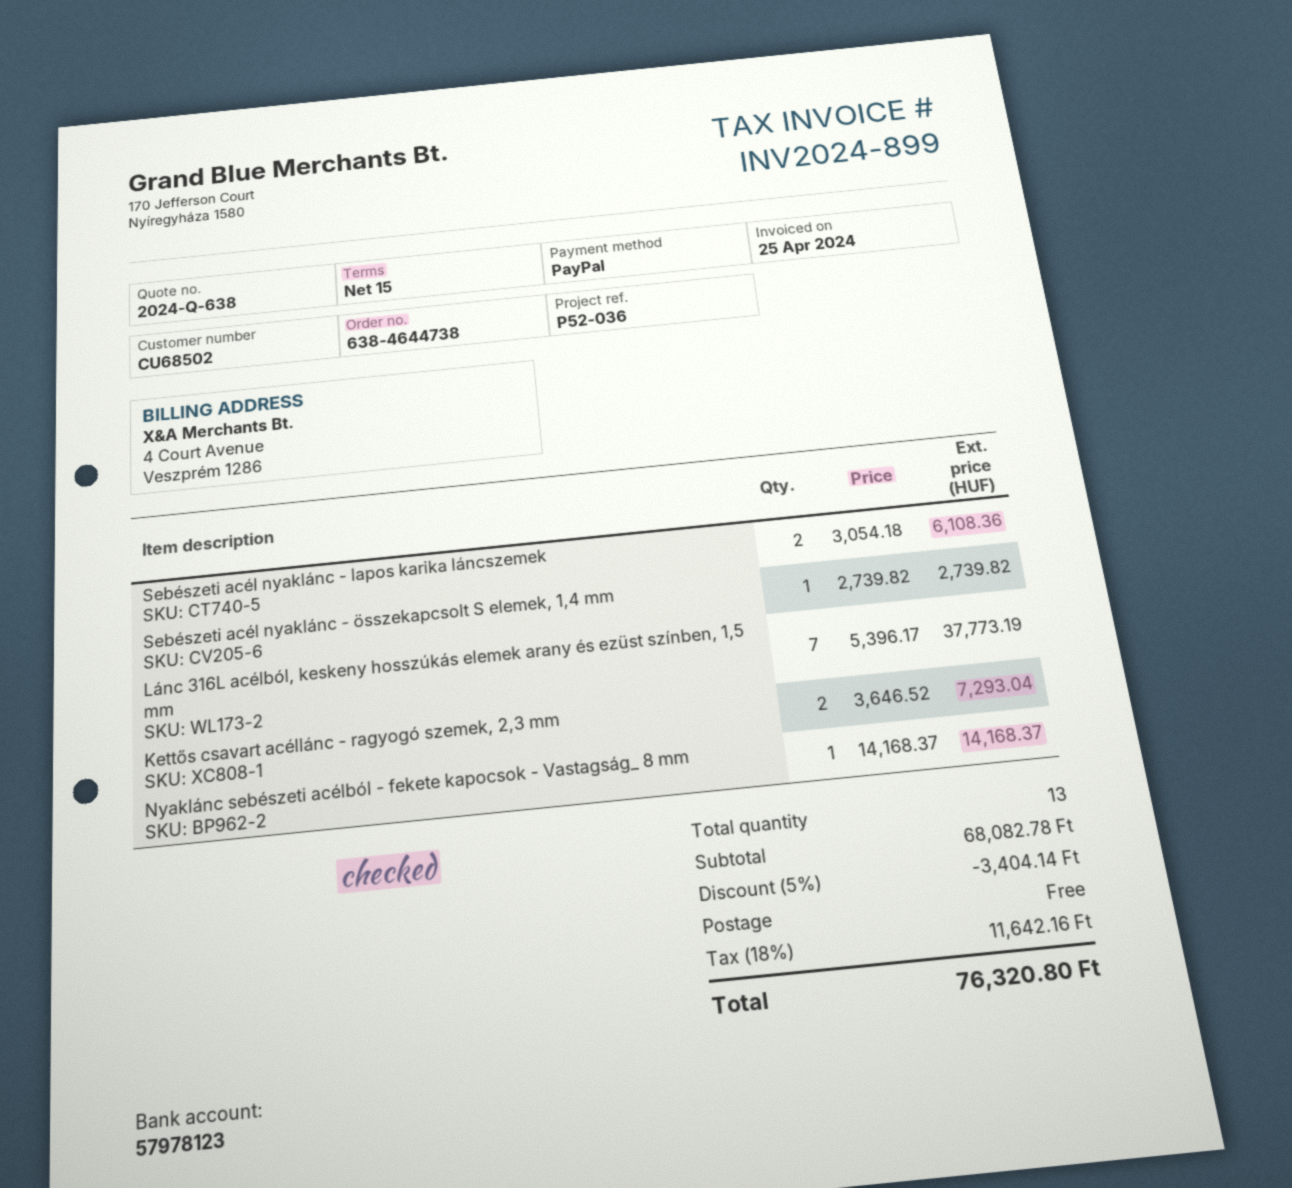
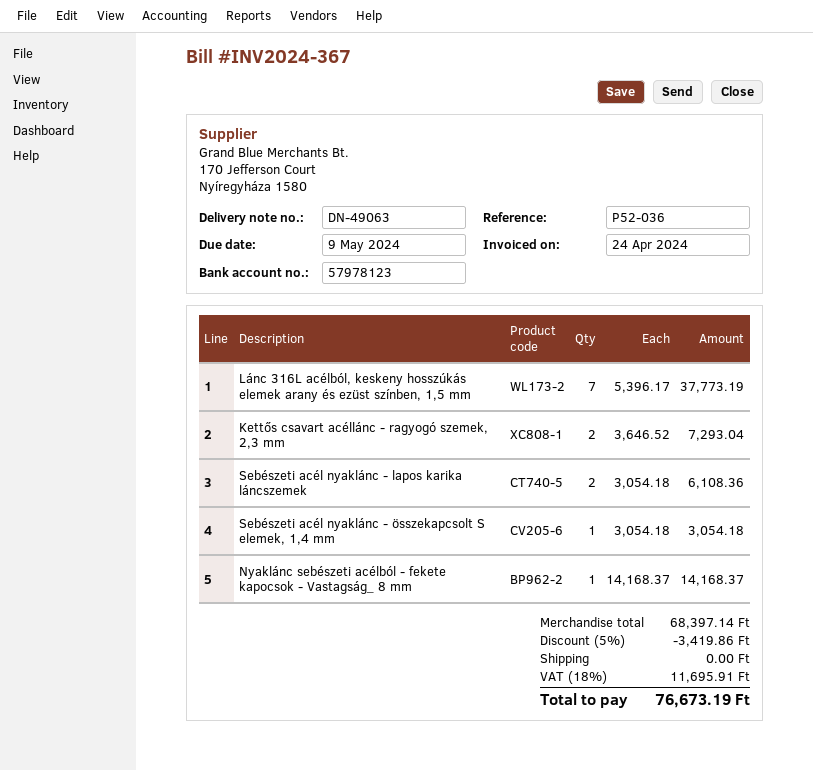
invoice number: INV2024-899 -> INV2024-367
invoice date: 2024-04-25 -> 2024-04-24
Sebészeti acél nyaklánc - összekapcsolt S elemek, 1,4 mm: 1 x 2739.82 = 2739.82 -> 1 x 3054.18 = 3054.18
subtotal: 68082.78 -> 68397.14
discount: 5% = 3404.14 -> 5% = 3419.86
tax: 18% = 11642.16 -> 18% = 11695.91
total: 76320.80 -> 76673.19

